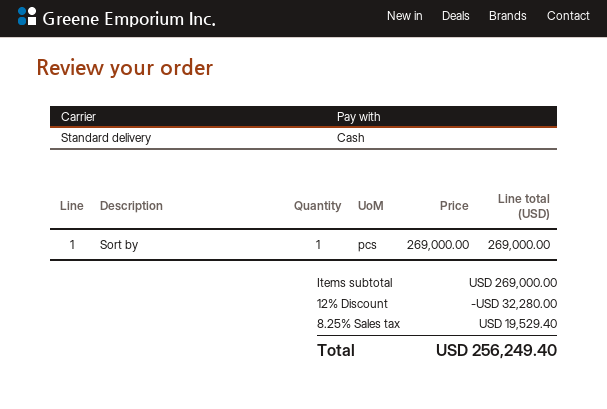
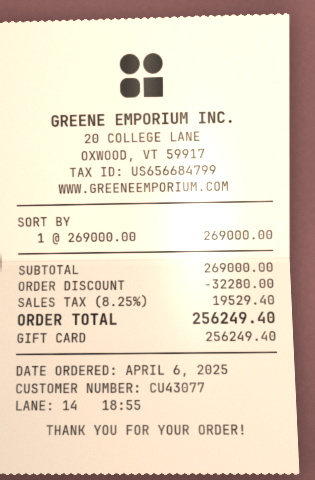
payment method: cash -> gift card

